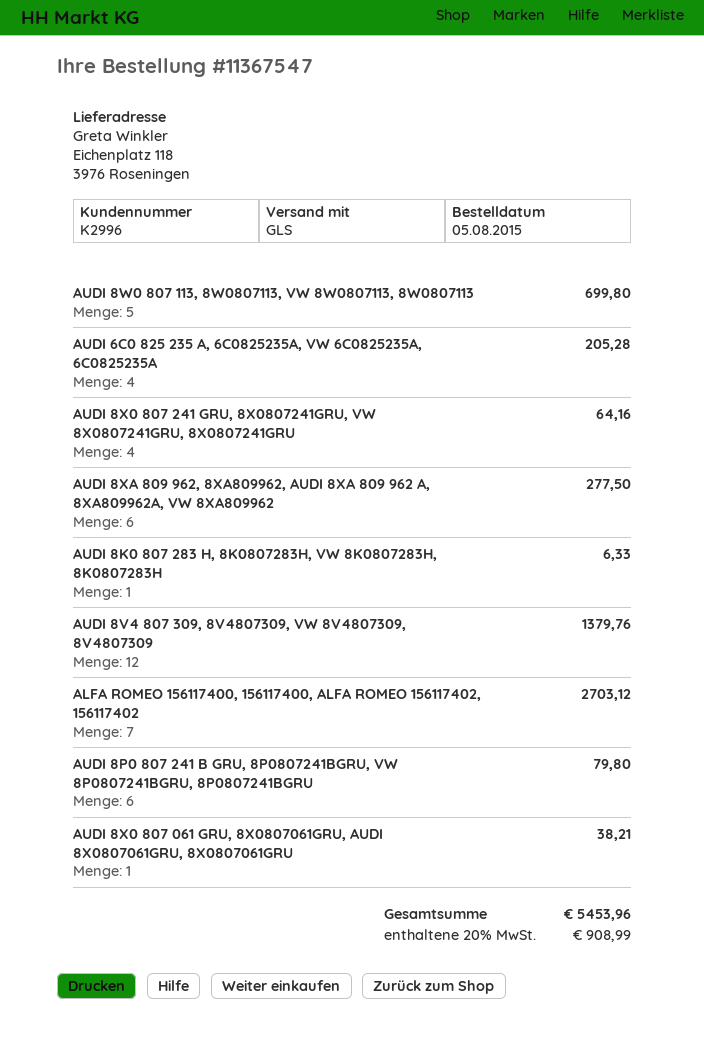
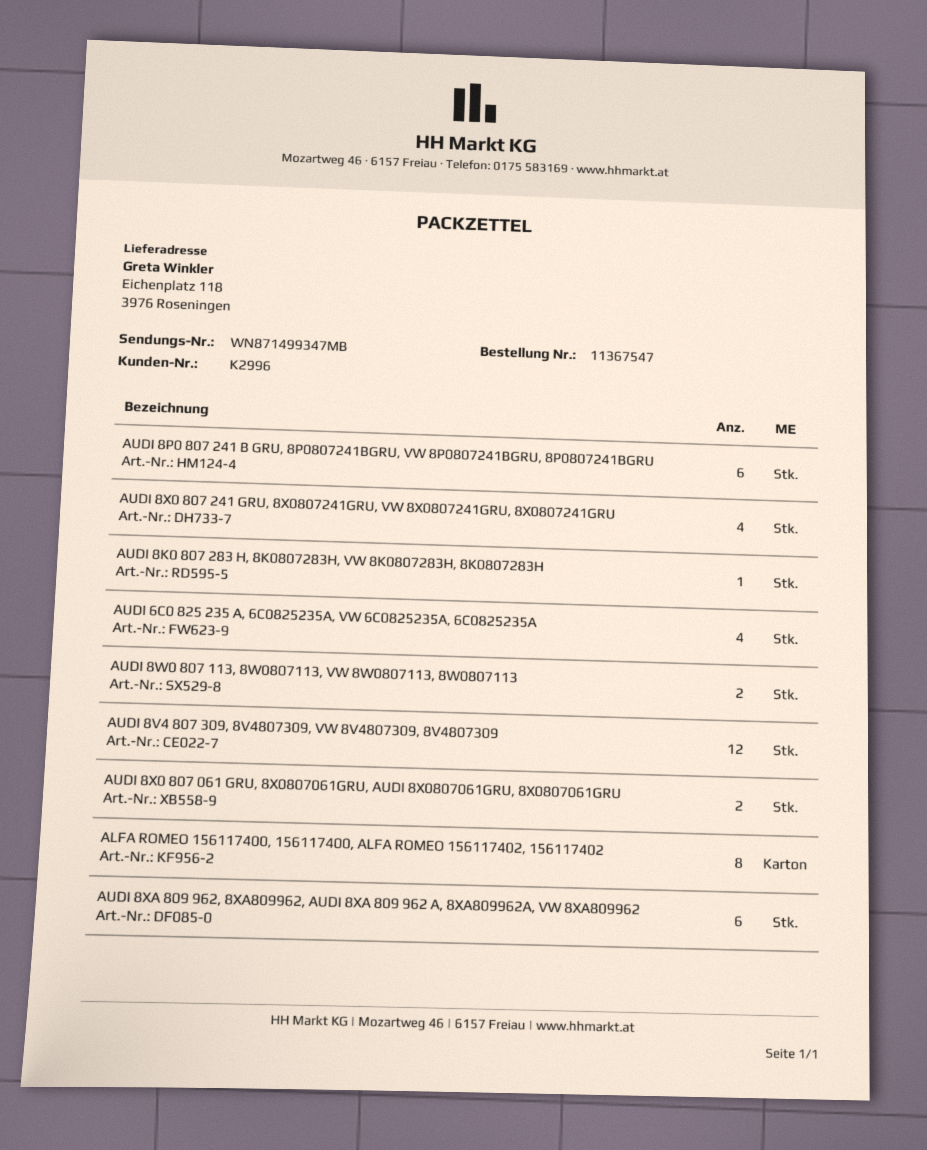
AUDI 8W0 807 113, 8W0807113, VW 8W0807113, 8W0807113: 5 -> 2
ALFA ROMEO 156117400, 156117400, ALFA ROMEO 156117402, 156117402: 7 -> 8
AUDI 8X0 807 061 GRU, 8X0807061GRU, AUDI 8X0807061GRU, 8X0807061GRU: 1 -> 2

